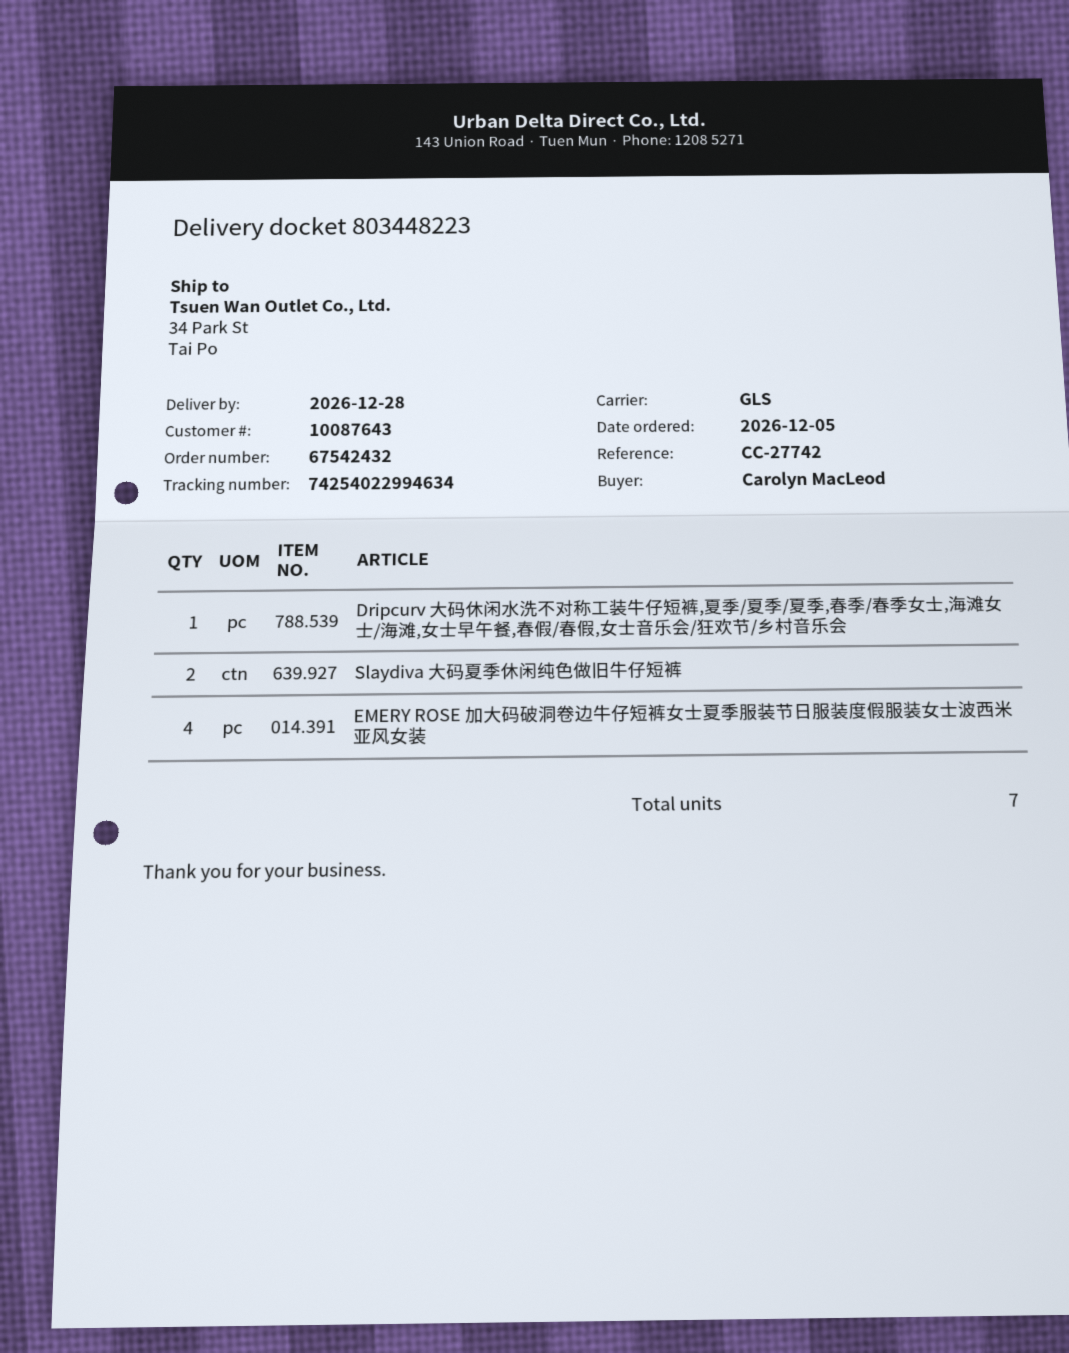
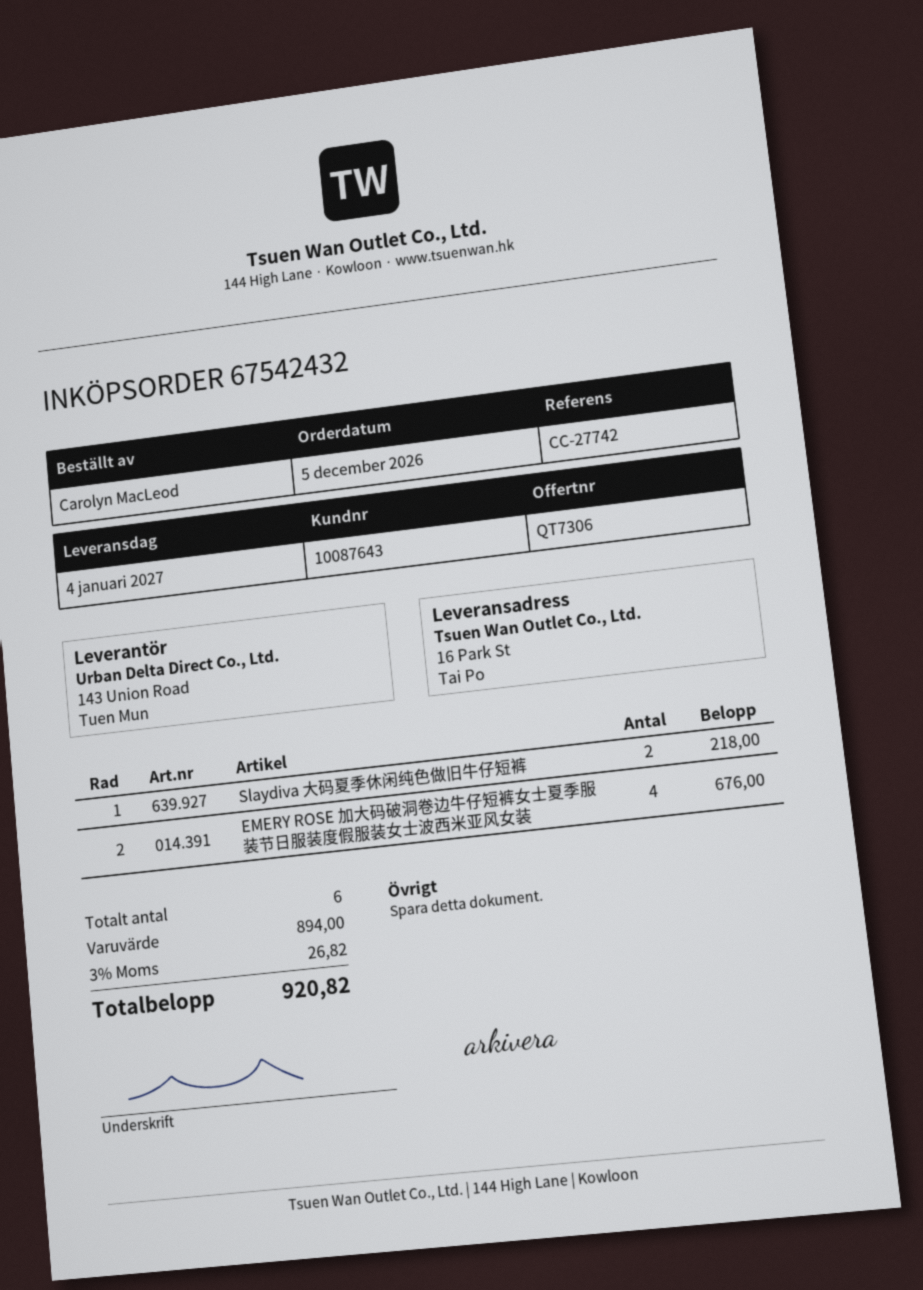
delivery date: 2026-12-28 -> 2027-01-04
ship to: 34 Park St, Tai Po -> 16 Park St, Tai Po
Dripcurv 大码休闲水洗不对称工装牛仔短裤,夏季/夏季/夏季,春季/春季女士,海滩女士/海滩,女士早午餐,春假/春假,女士音乐会/狂欢节/乡村音乐会: 1 -> none
total quantity: 7 -> 6

